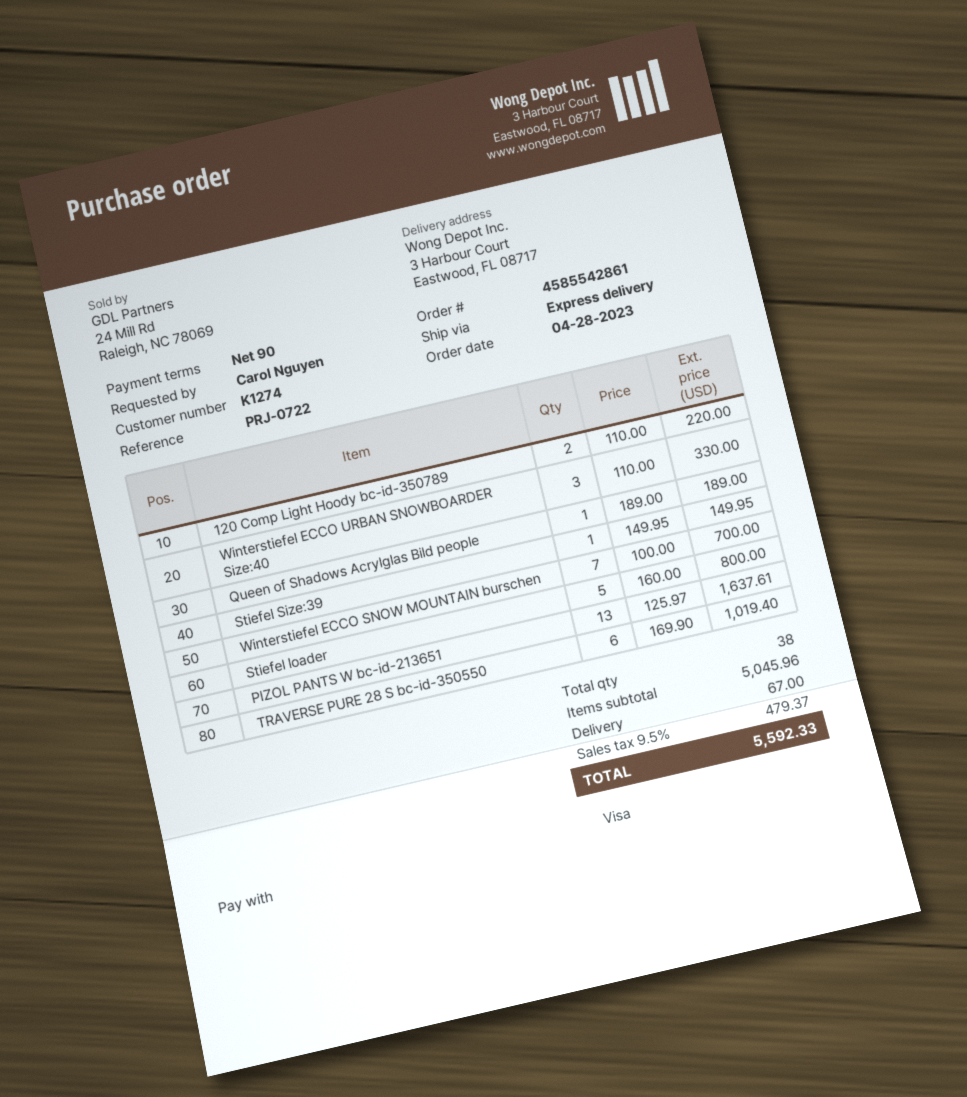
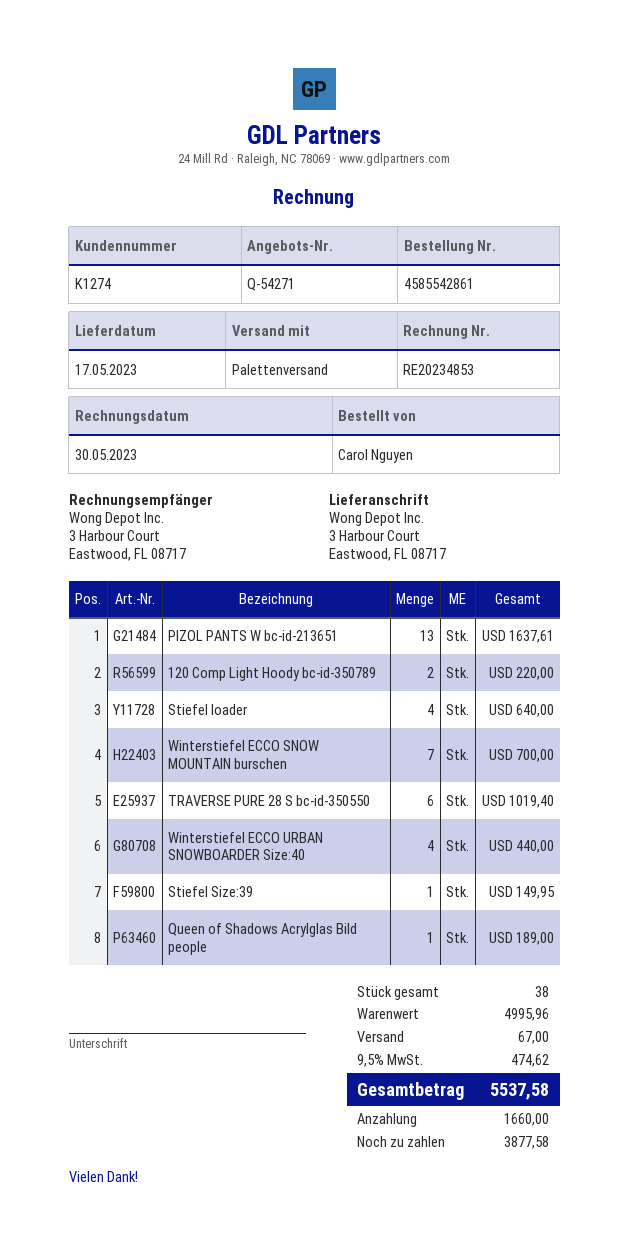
shipping method: express -> pallet freight
Winterstiefel ECCO URBAN SNOWBOARDER Size:40: 3 for 330.00 -> 4 for 440.00
Stiefel loader: 5 for 800.00 -> 4 for 640.00
subtotal: 5045.96 -> 4995.96
tax: 9.5% = 479.37 -> 9.5% = 474.62
total: 5592.33 -> 5537.58

